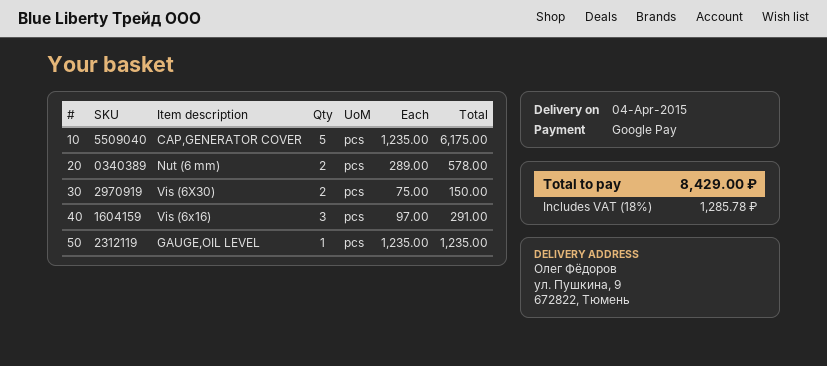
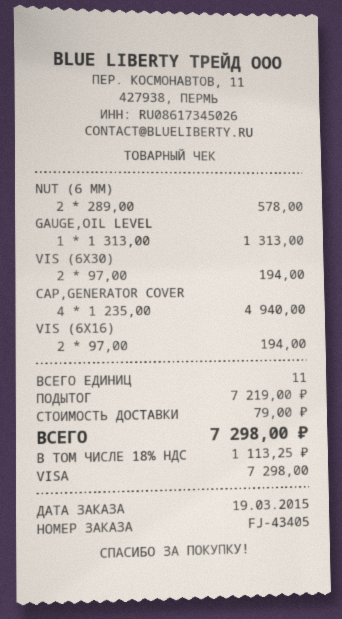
payment method: Google Pay -> Visa
CAP,GENERATOR COVER: 5 x 1235.00 = 6175.00 -> 4 x 1235.00 = 4940.00
Vis (6X30): 2 x 75.00 = 150.00 -> 2 x 97.00 = 194.00
Vis (6x16): 3 x 97.00 = 291.00 -> 2 x 97.00 = 194.00
GAUGE,OIL LEVEL: 1 x 1235.00 = 1235.00 -> 1 x 1313.00 = 1313.00
shipping: none -> 79.00
tax: 18% = 1285.78 -> 18% = 1113.25
total: 8429.00 -> 7298.00

